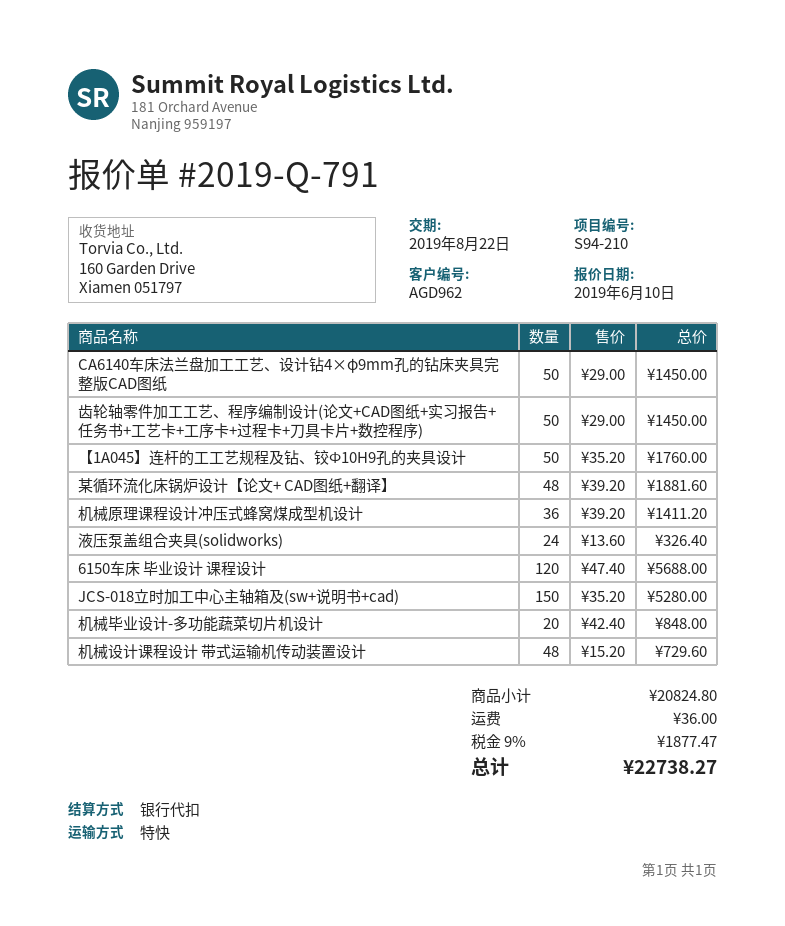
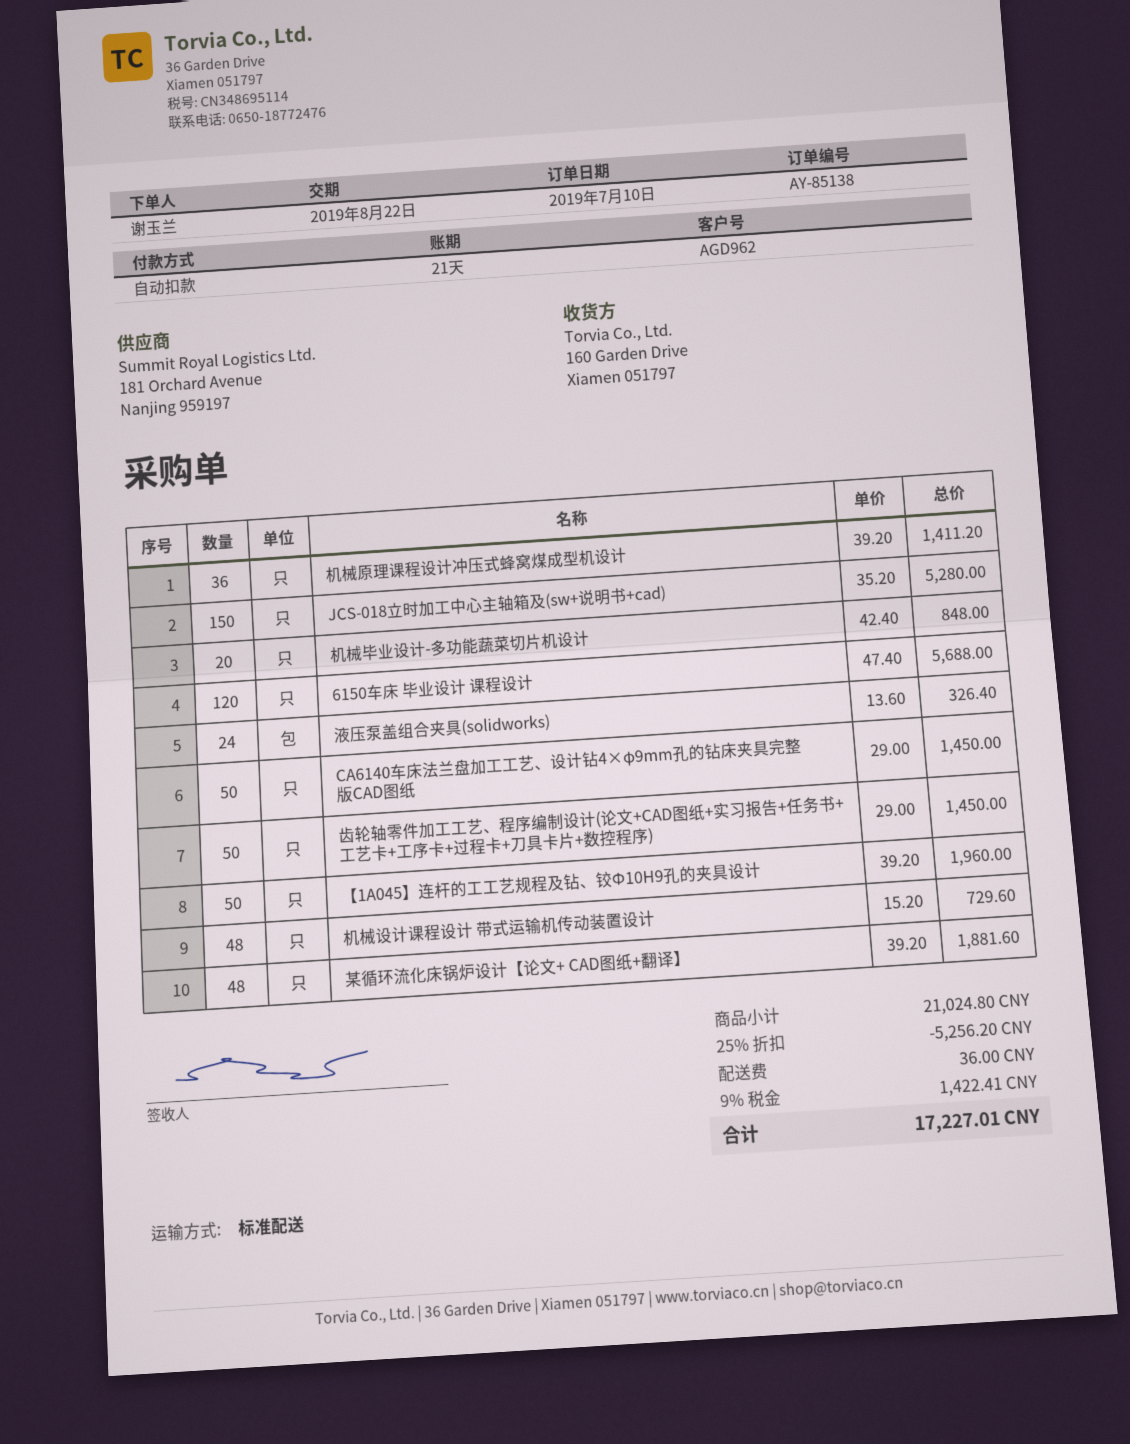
shipping method: express -> standard
【1A045】连杆的工工艺规程及钻、铰Ф10H9孔的夹具设计: 50 x 35.20 = 1760.00 -> 50 x 39.20 = 1960.00
subtotal: 20824.80 -> 21024.80
discount: none -> 25% = 5256.20
tax: 9% = 1877.47 -> 9% = 1422.41
total: 22738.27 -> 17227.01

